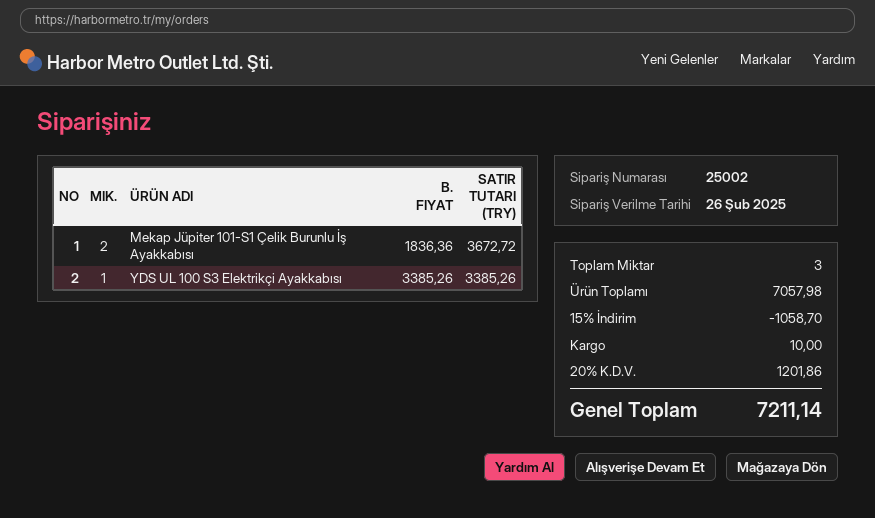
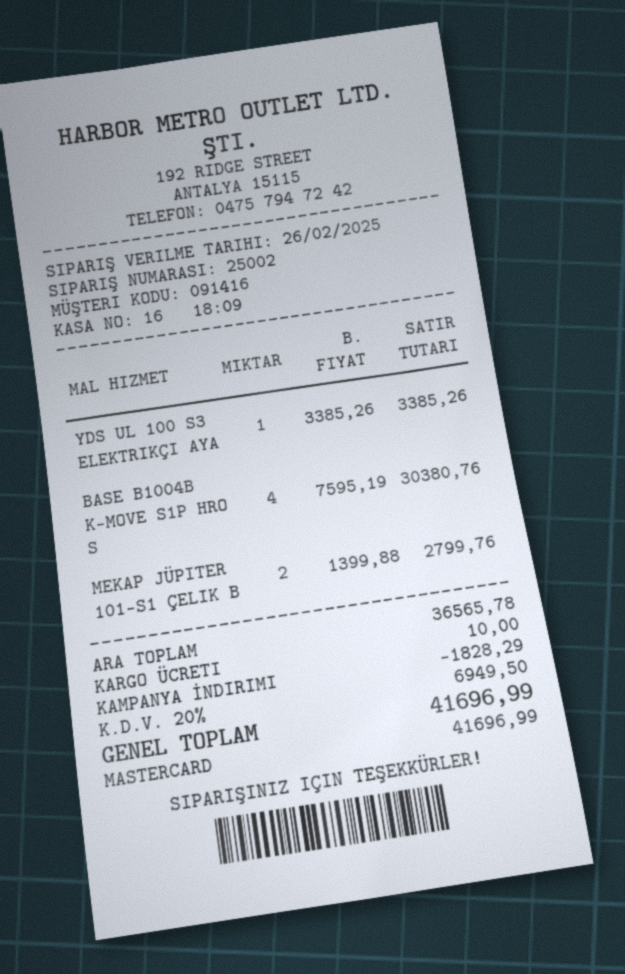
Mekap Jüpiter 101-S1 Çelik Burunlu İş Ayakkabısı: 2 x 1836.36 = 3672.72 -> 2 x 1399.88 = 2799.76
BASE B1004B K-MOVE S1P HRO S: none -> 4 x 7595.19 = 30380.76
subtotal: 7057.98 -> 36565.78
discount: 1058.70 -> 1828.29
tax: 20% = 1201.86 -> 20% = 6949.50
total: 7211.14 -> 41696.99

